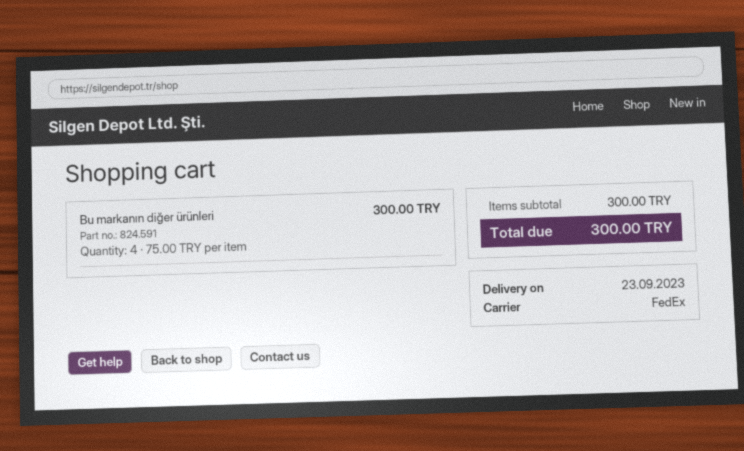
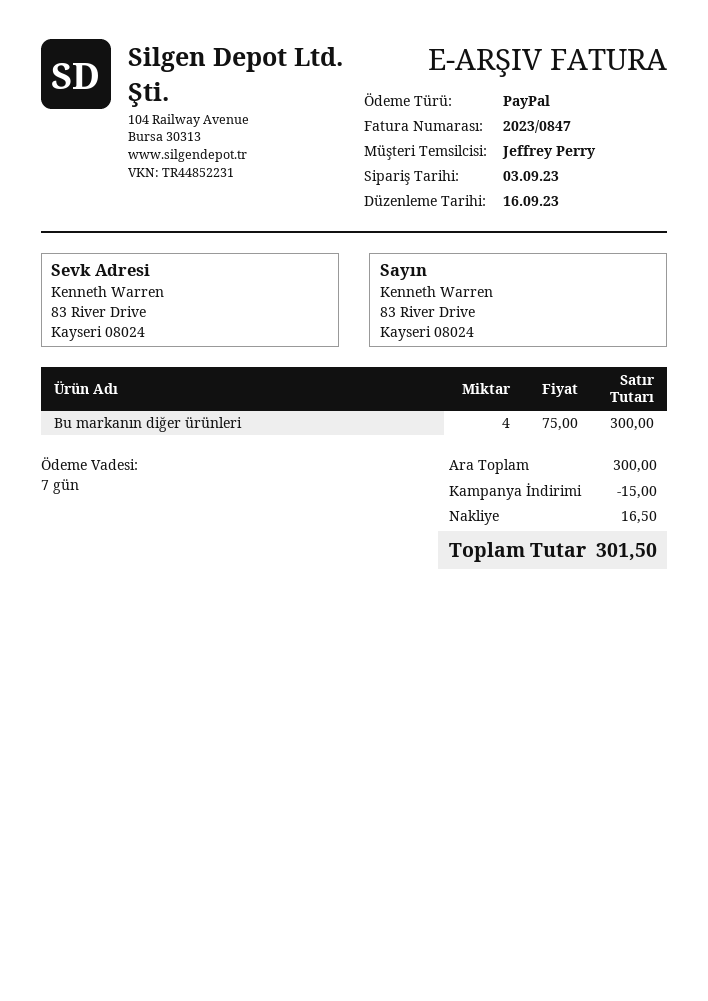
discount: none -> 15.00
shipping: none -> 16.50
total: 300.00 -> 301.50

